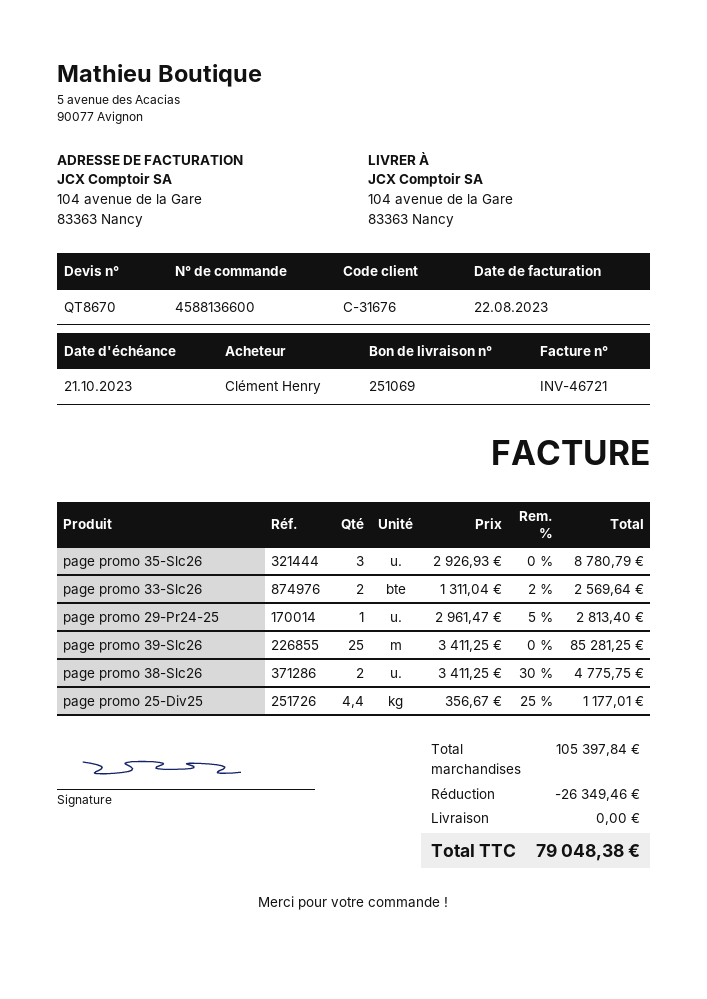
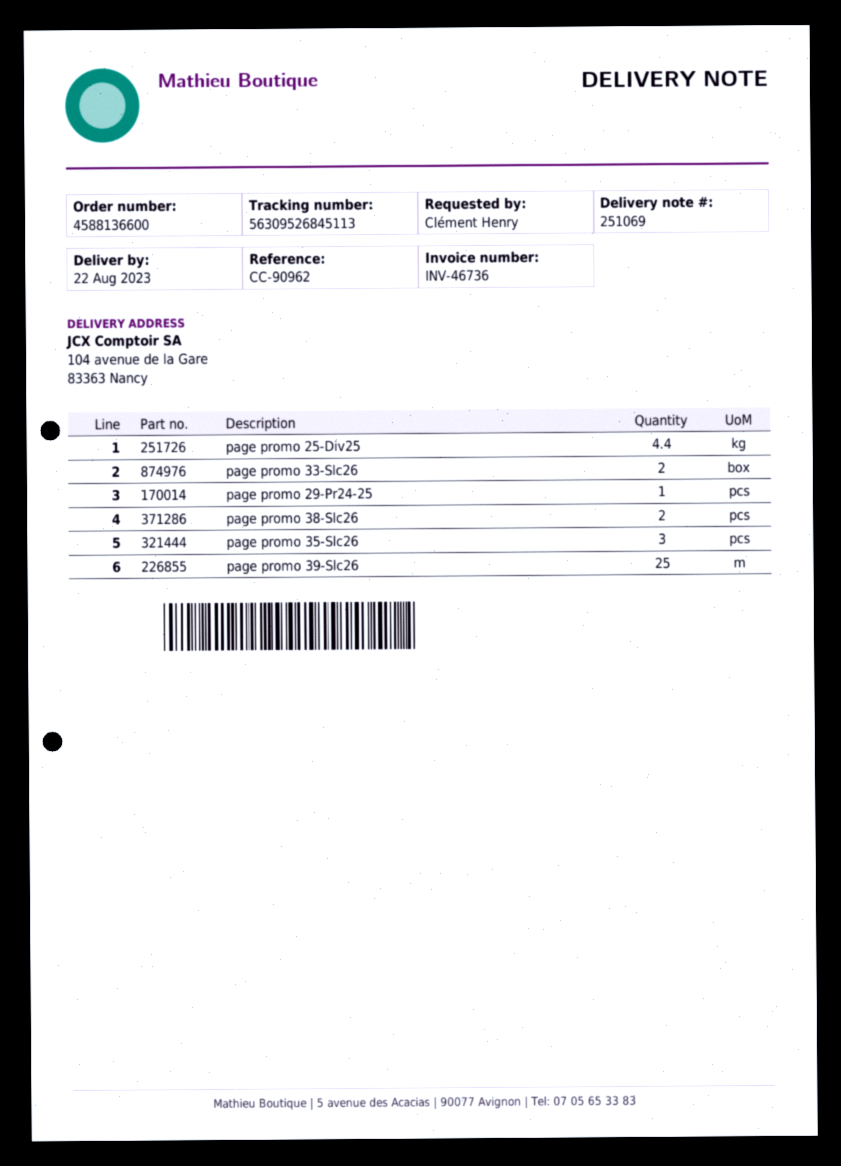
invoice number: INV-46721 -> INV-46736

